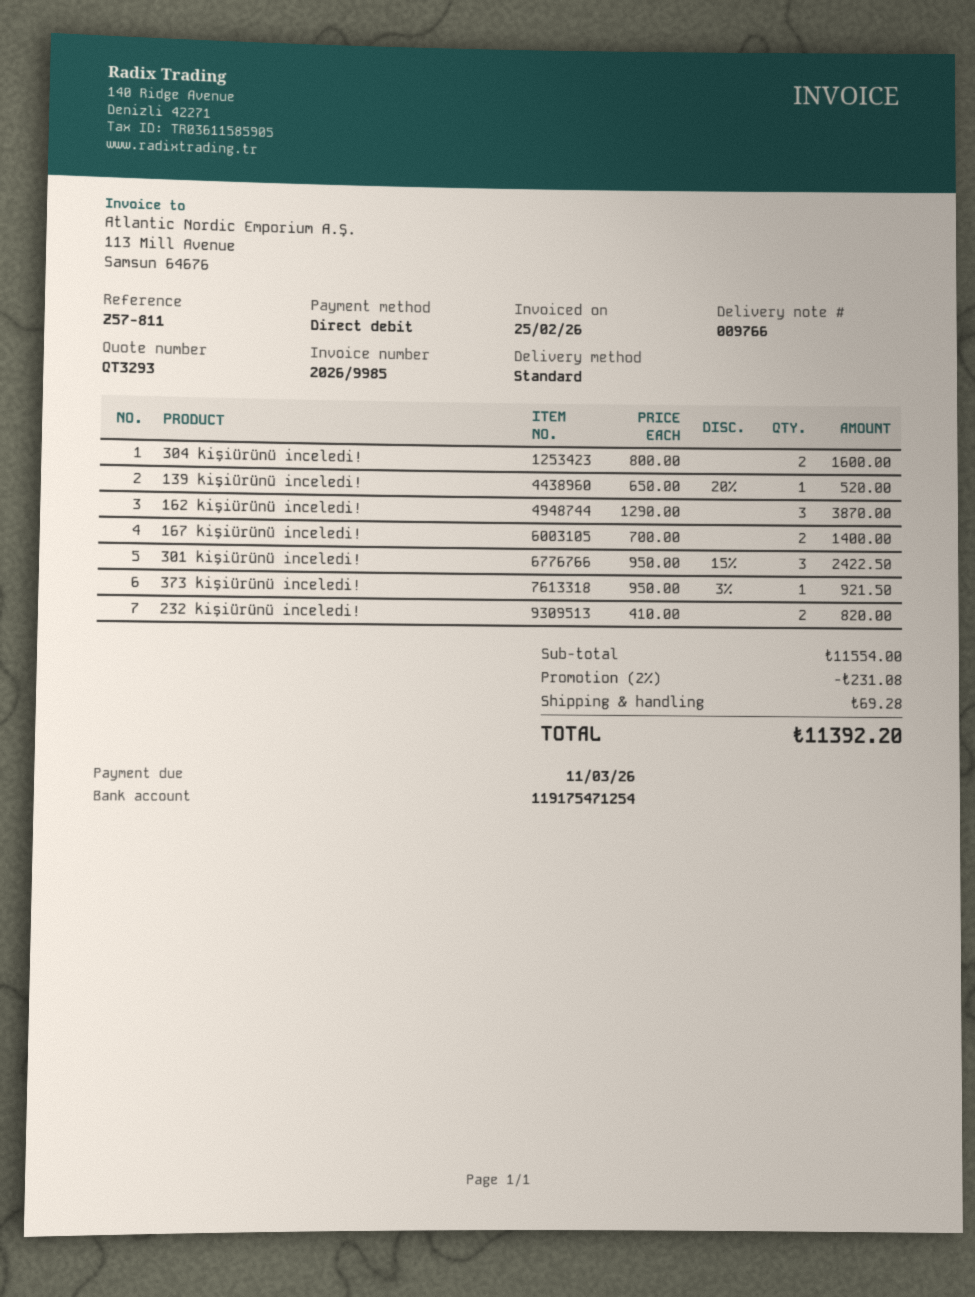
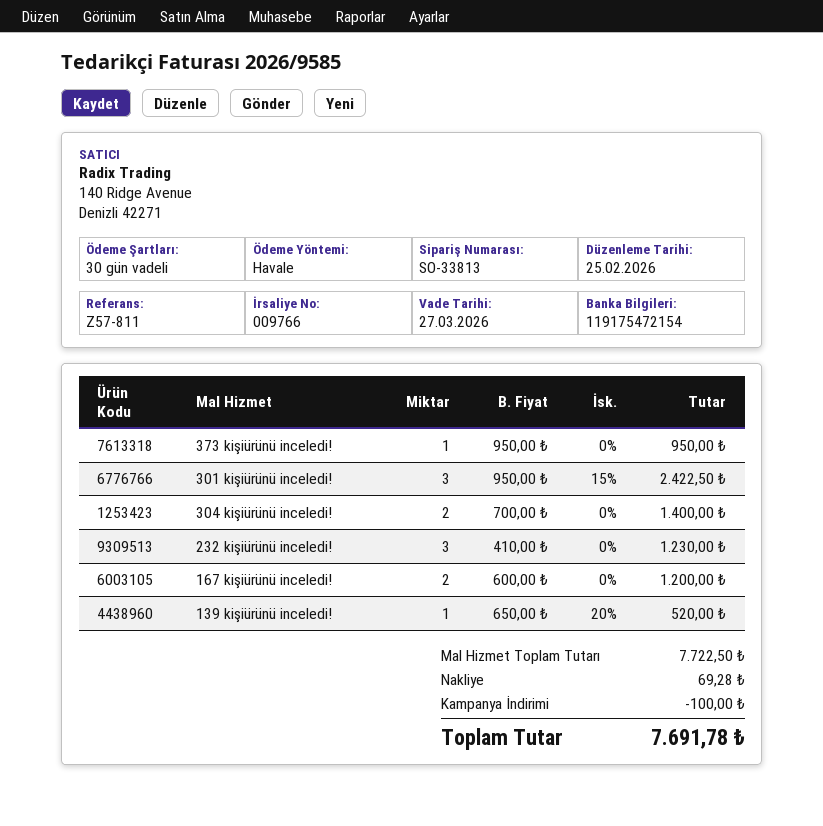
invoice number: 2026/9985 -> 2026/9585
due date: 2026-03-11 -> 2026-03-27
payment method: direct debit -> bank transfer
bank account: 119175471254 -> 119175472154
304 kişiürünü inceledi!: 2 x 800.00 = 1600.00 -> 2 x 700.00 = 1400.00
162 kişiürünü inceledi!: 3 x 1290.00 = 3870.00 -> none
167 kişiürünü inceledi!: 2 x 700.00 = 1400.00 -> 2 x 600.00 = 1200.00
373 kişiürünü inceledi!: 1 x 950.00 - 3% = 921.50 -> 1 x 950.00 = 950.00
232 kişiürünü inceledi!: 2 x 410.00 = 820.00 -> 3 x 410.00 = 1230.00
subtotal: 11554.00 -> 7722.50
discount: 231.08 -> 100.00
total: 11392.20 -> 7691.78

